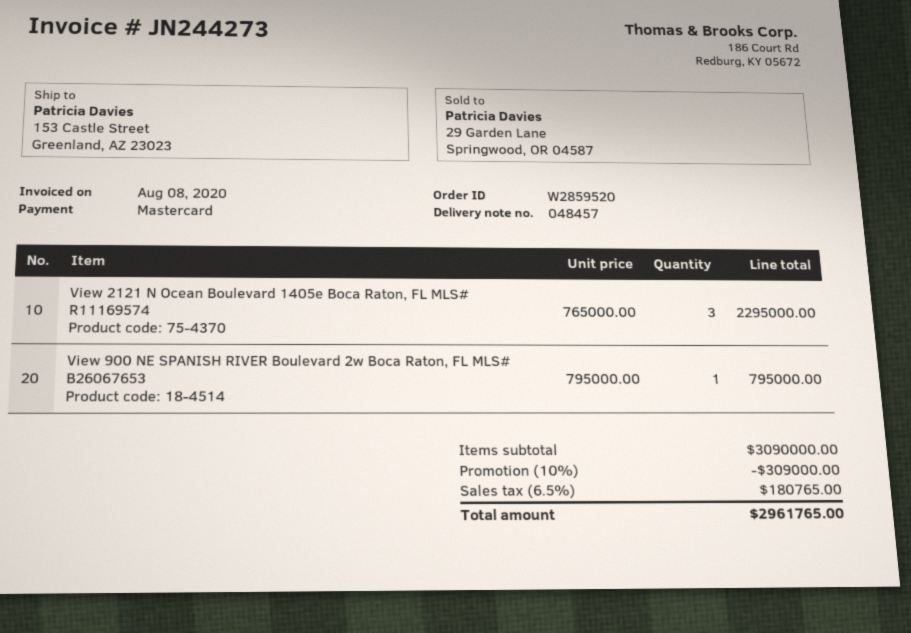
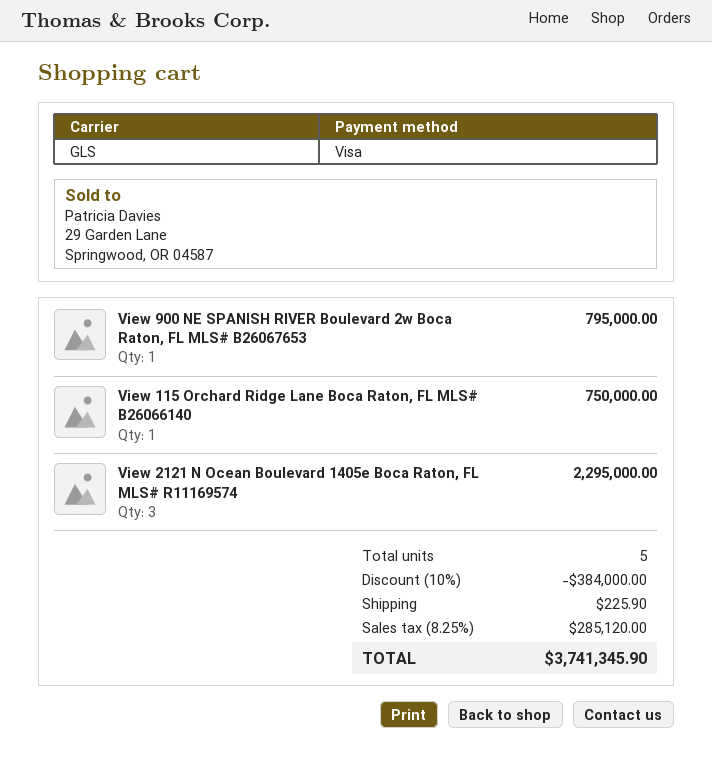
payment method: Mastercard -> Visa
View 115 Orchard Ridge Lane Boca Raton, FL MLS# B26066140: none -> 1 for 750000.00
discount: 10% = 309000.00 -> 10% = 384000.00
shipping: none -> 225.90
tax: 6.5% = 180765.00 -> 8.25% = 285120.00
total: 2961765.00 -> 3741345.90

